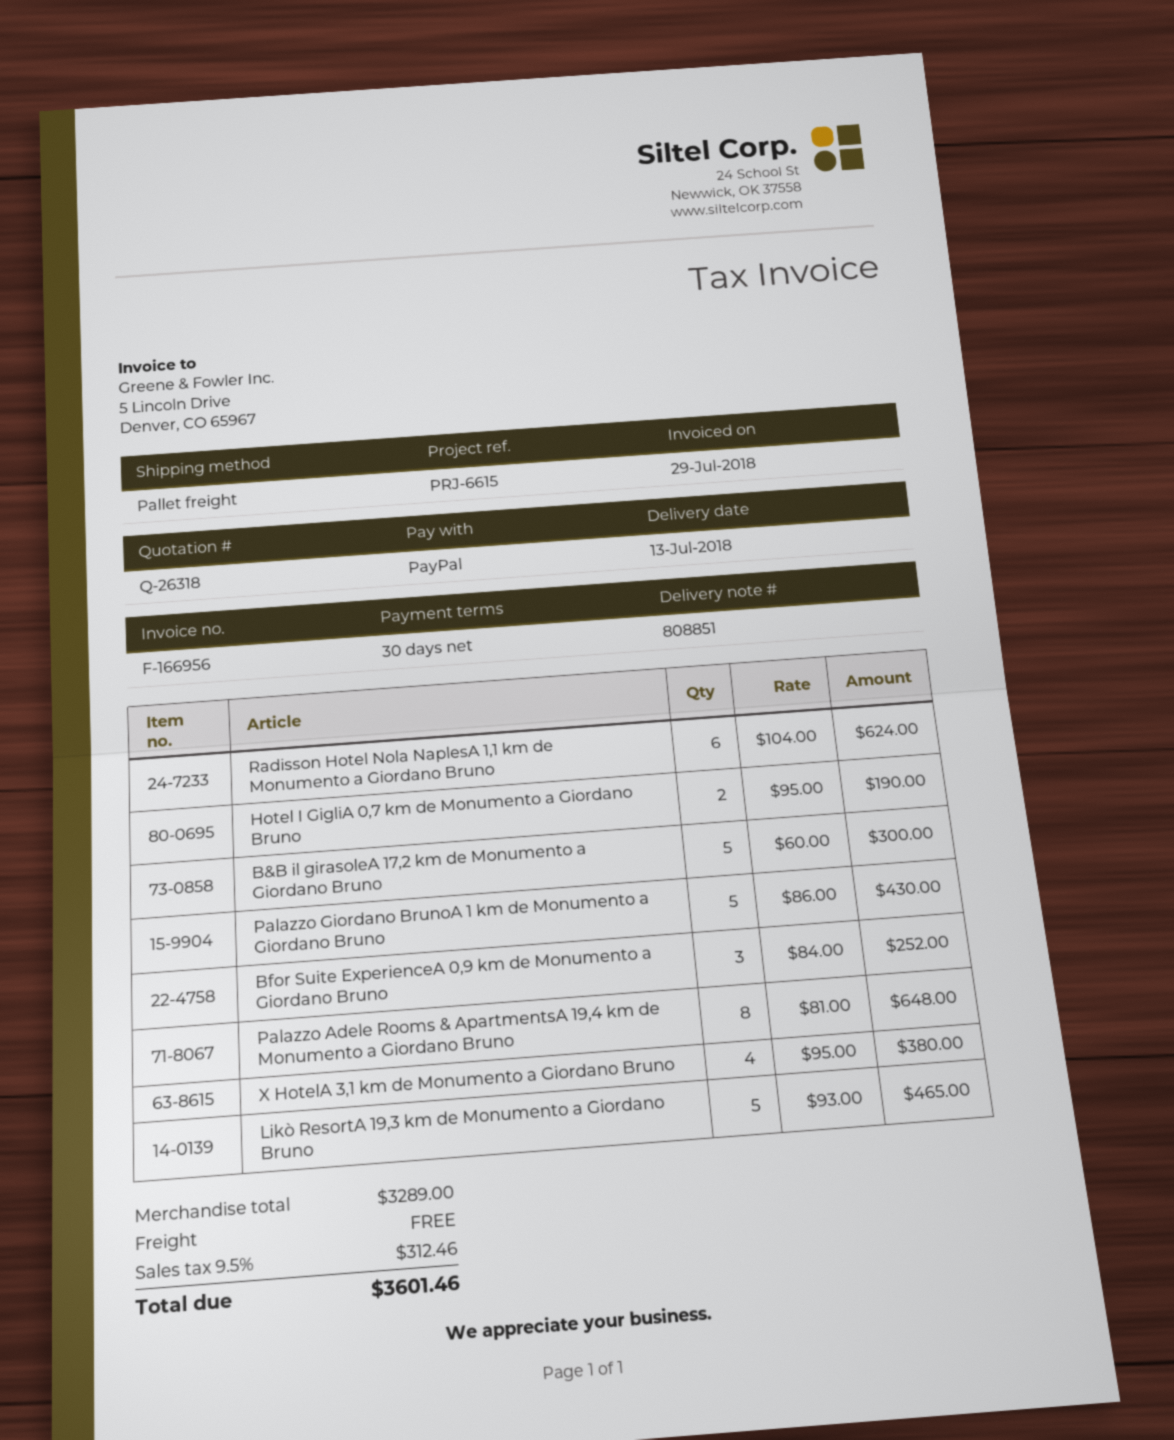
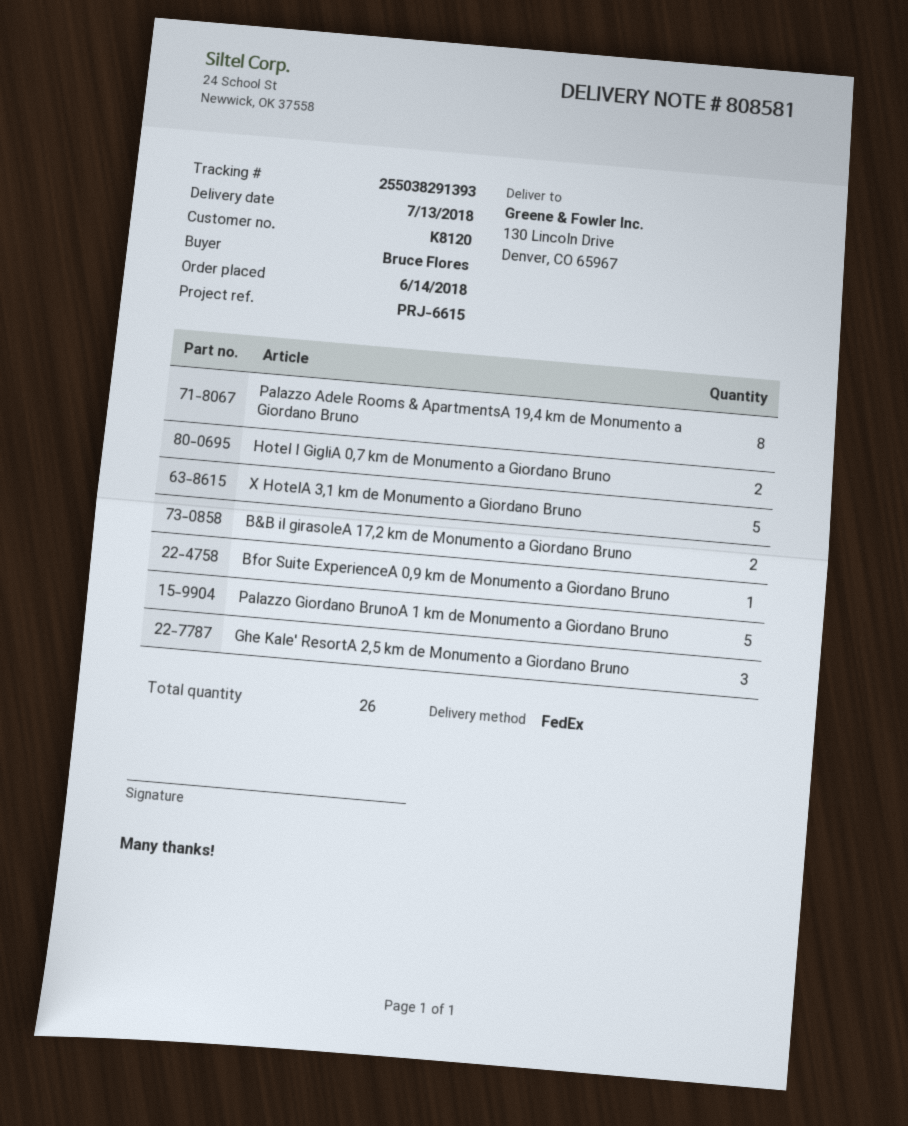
delivery note number: 808851 -> 808581
shipping method: pallet freight -> FedEx
Radisson Hotel Nola NaplesA 1,1 km de Monumento a Giordano Bruno: 6 -> none
B&B il girasoleA 17,2 km de Monumento a Giordano Bruno: 5 -> 2
Bfor Suite ExperienceA 0,9 km de Monumento a Giordano Bruno: 3 -> 1
X HotelA 3,1 km de Monumento a Giordano Bruno: 4 -> 5
Likò ResortA 19,3 km de Monumento a Giordano Bruno: 5 -> none
Ghe Kale' ResortA 2,5 km de Monumento a Giordano Bruno: none -> 3

